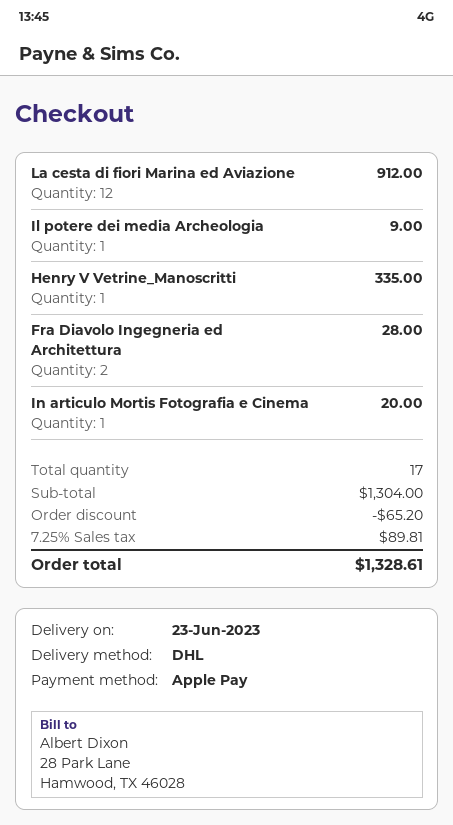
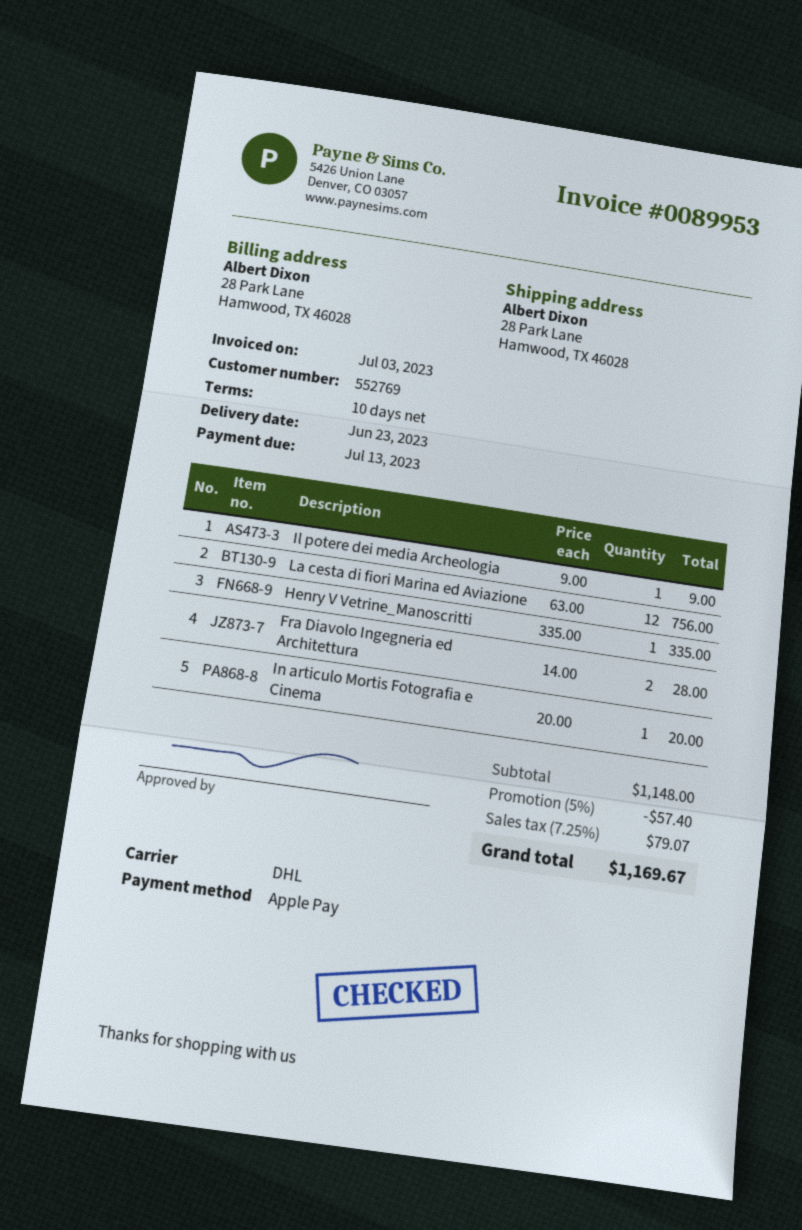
La cesta di fiori Marina ed Aviazione: 12 for 912.00 -> 12 for 756.00
subtotal: 1304.00 -> 1148.00
discount: 65.20 -> 57.40
tax: 7.25% = 89.81 -> 7.25% = 79.07
total: 1328.61 -> 1169.67

